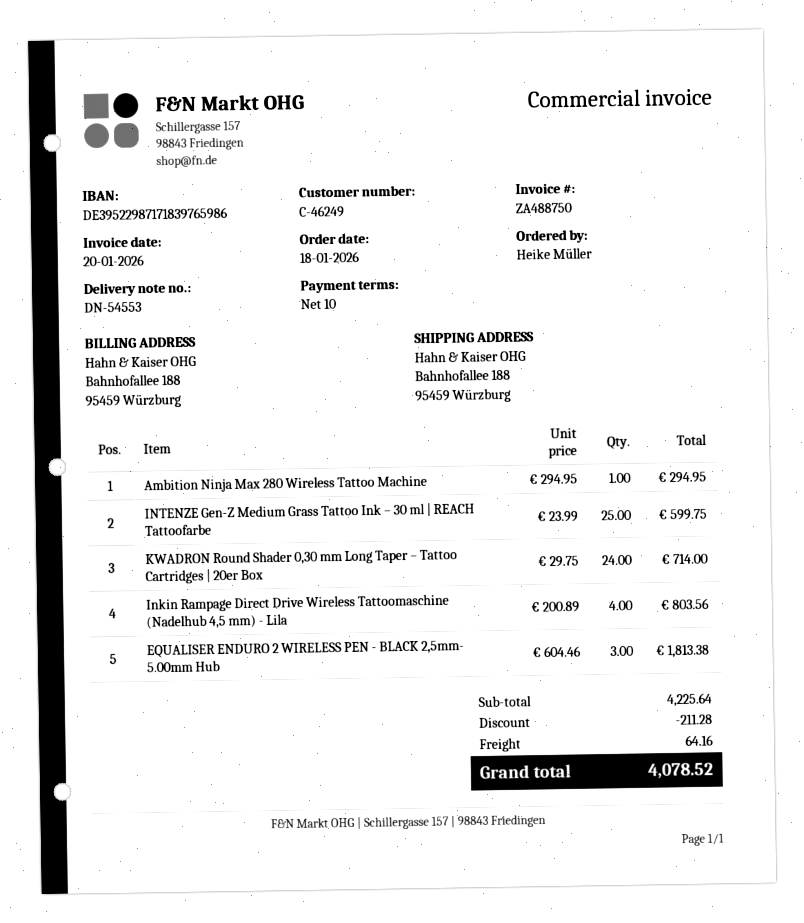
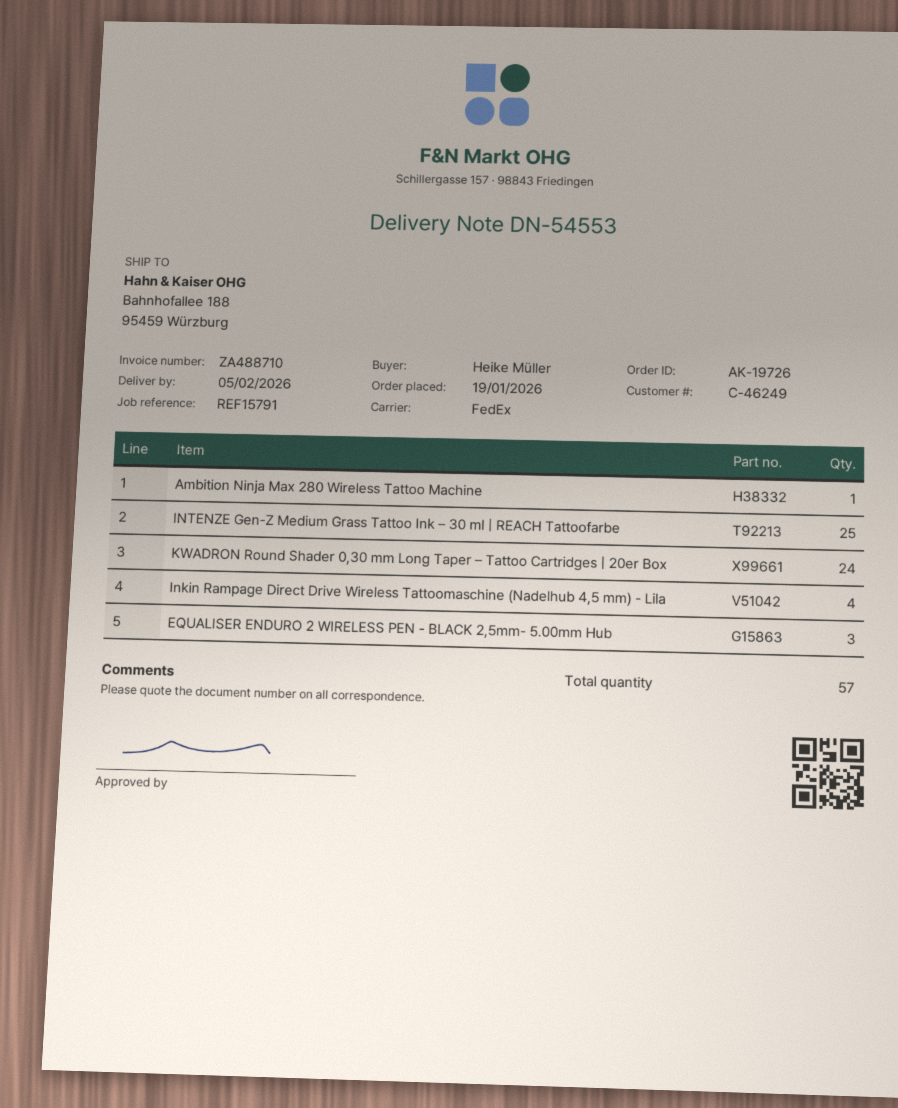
order date: 2026-01-18 -> 2026-01-19
invoice number: ZA488750 -> ZA488710

